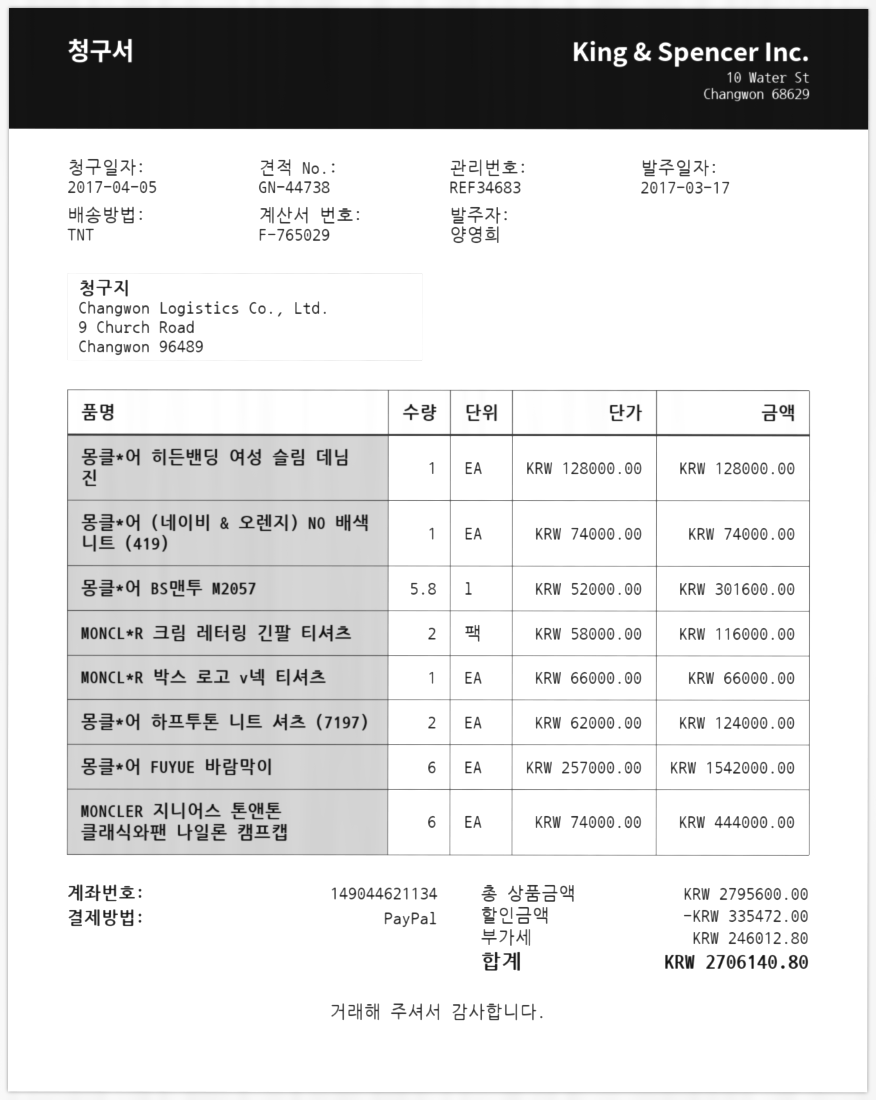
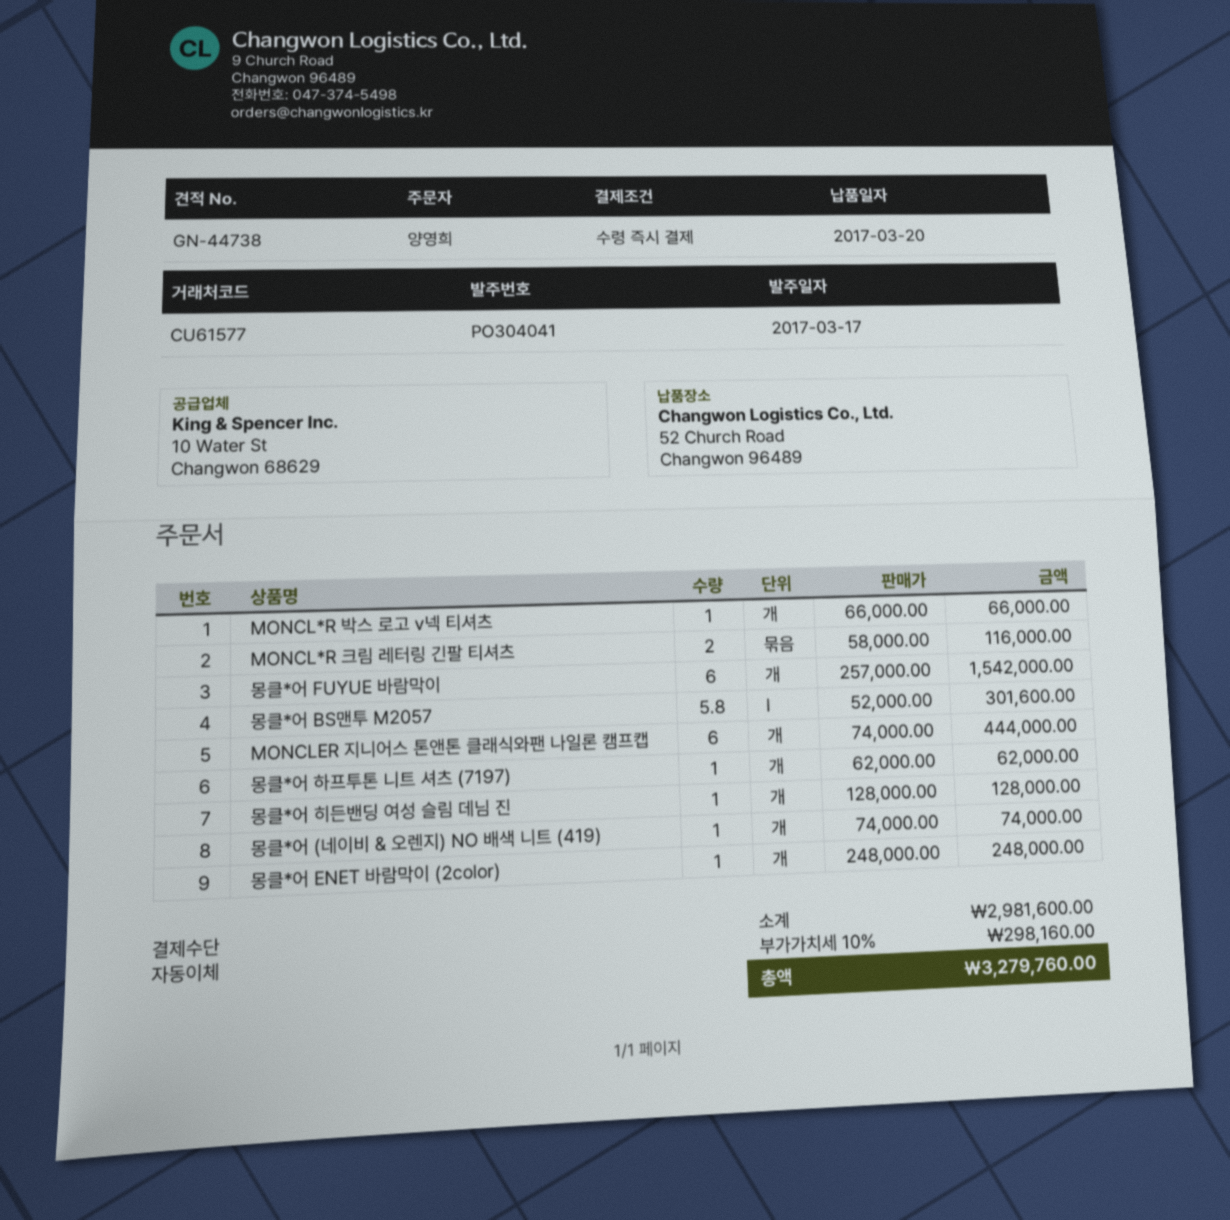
payment method: PayPal -> direct debit
몽클*어 하프투톤 니트 셔츠 (7197): 2 x 62000.00 = 124000.00 -> 1 x 62000.00 = 62000.00
몽클*어 ENET 바람막이 (2color): none -> 1 x 248000.00 = 248000.00
subtotal: 2795600.00 -> 2981600.00
discount: 335472.00 -> none
tax: 246012.80 -> 298160.00
total: 2706140.80 -> 3279760.00

